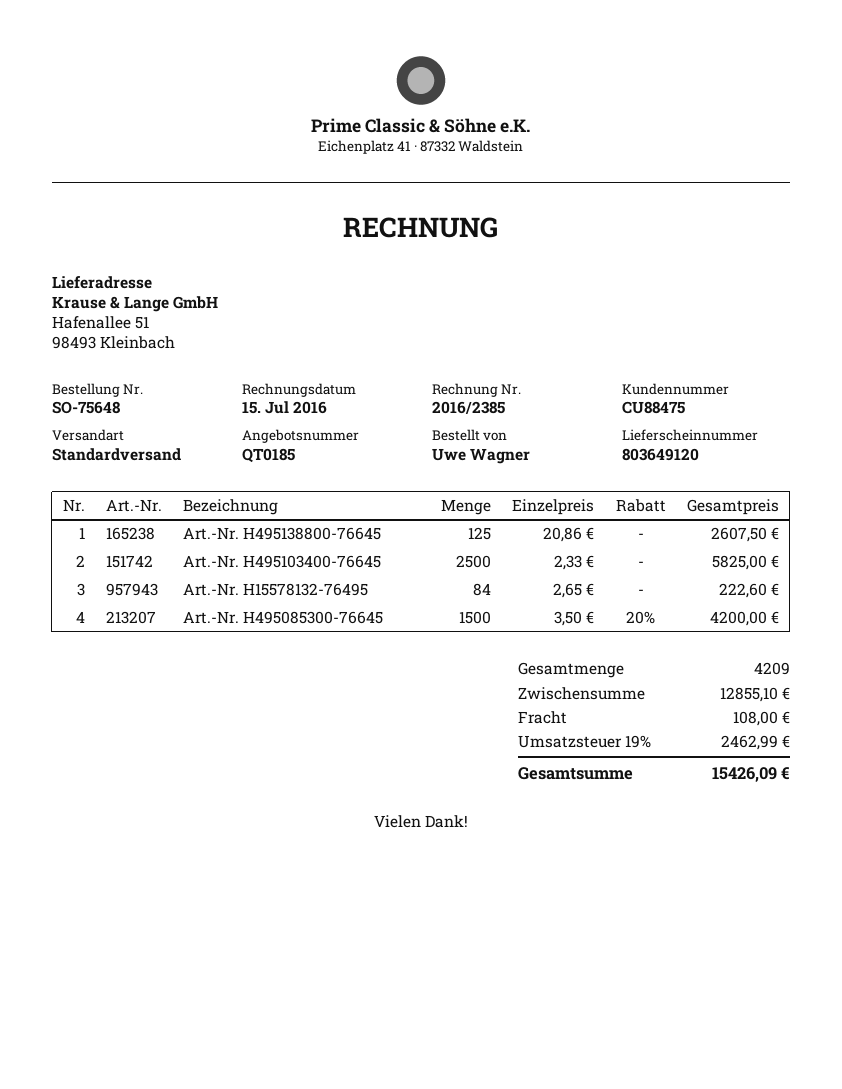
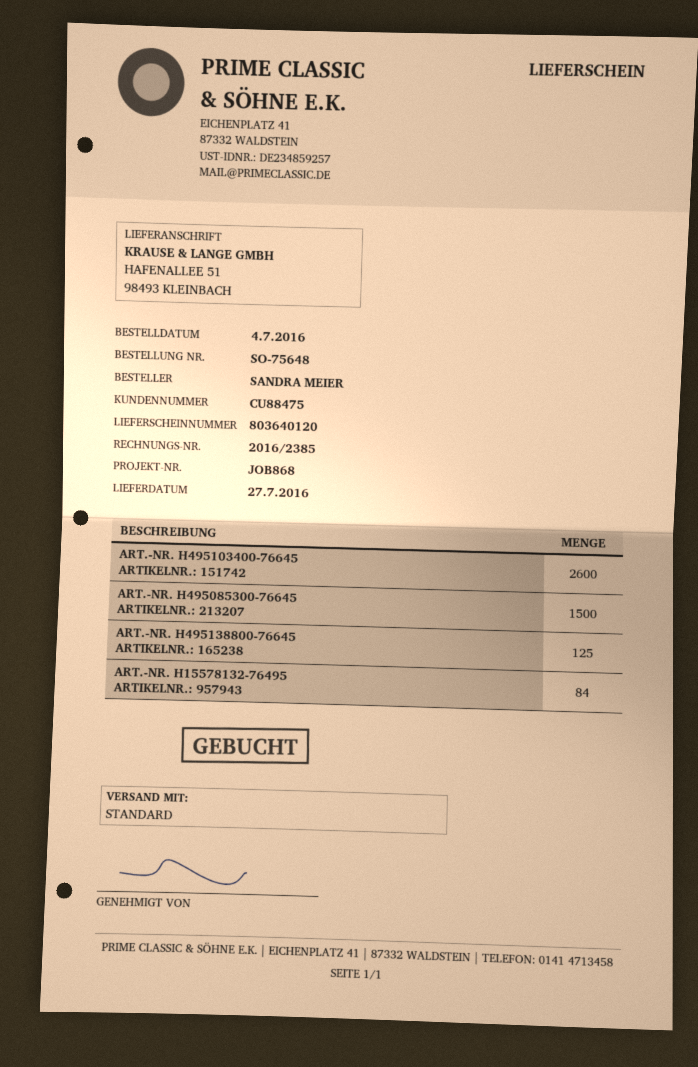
delivery note number: 803649120 -> 803640120
ordered by: Uwe Wagner -> SANDRA MEIER
Art.-Nr. H495103400-76645: 2500 -> 2600

